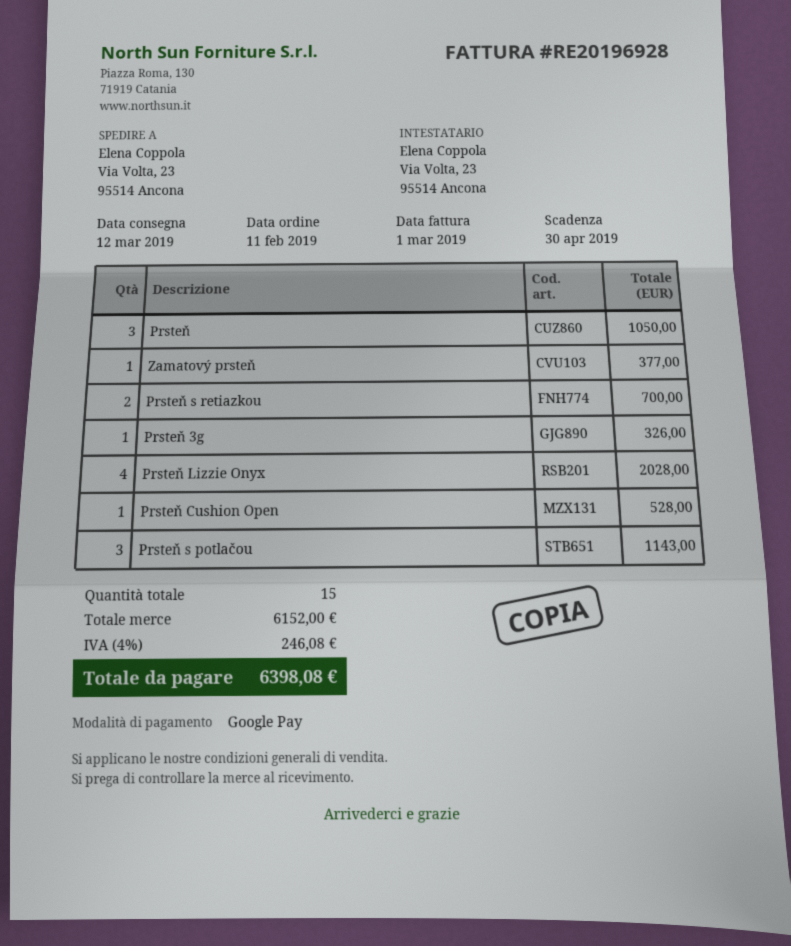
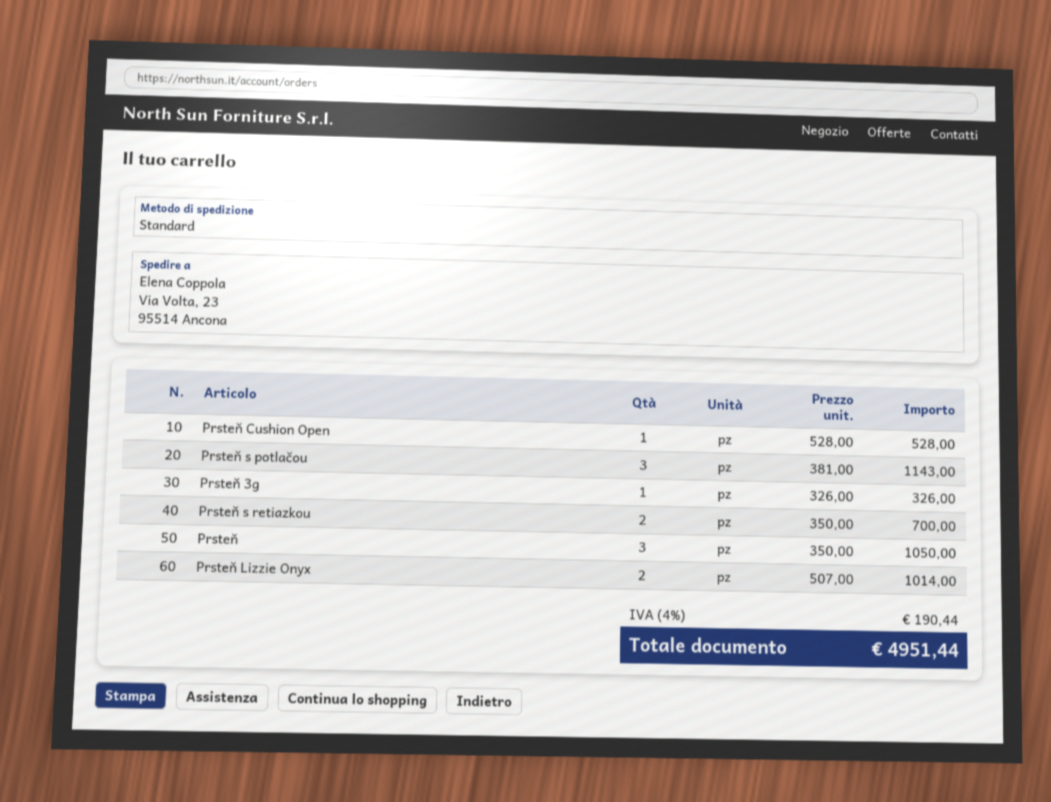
Zamatový prsteň: 1 for 377.00 -> none
Prsteň Lizzie Onyx: 4 for 2028.00 -> 2 for 1014.00
tax: 4% = 246.08 -> 4% = 190.44
total: 6398.08 -> 4951.44

